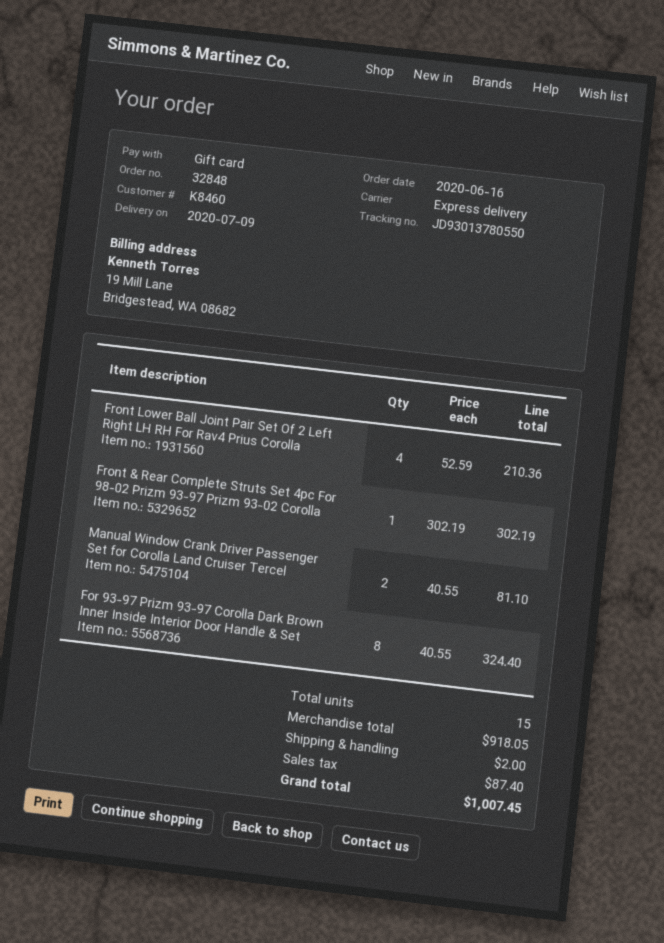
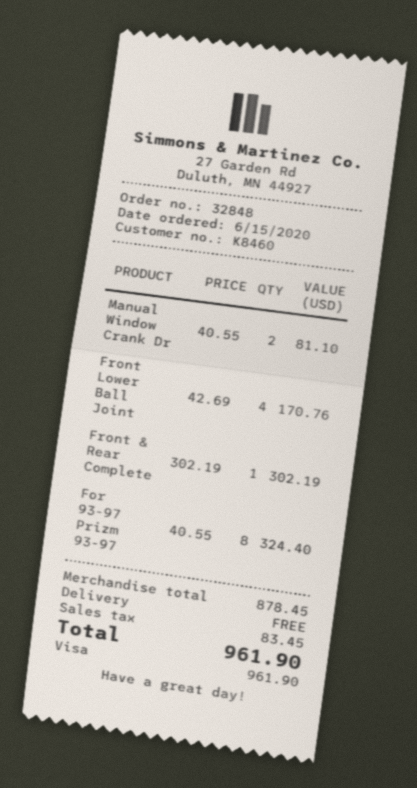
order date: 2020-06-16 -> 2020-06-15
payment method: gift card -> Visa
Front Lower Ball Joint Pair Set Of 2 Left Right LH RH For Rav4 Prius Corolla: 4 x 52.59 = 210.36 -> 4 x 42.69 = 170.76
subtotal: 918.05 -> 878.45
shipping: 2.00 -> 0.00
tax: 87.40 -> 83.45
total: 1007.45 -> 961.90

